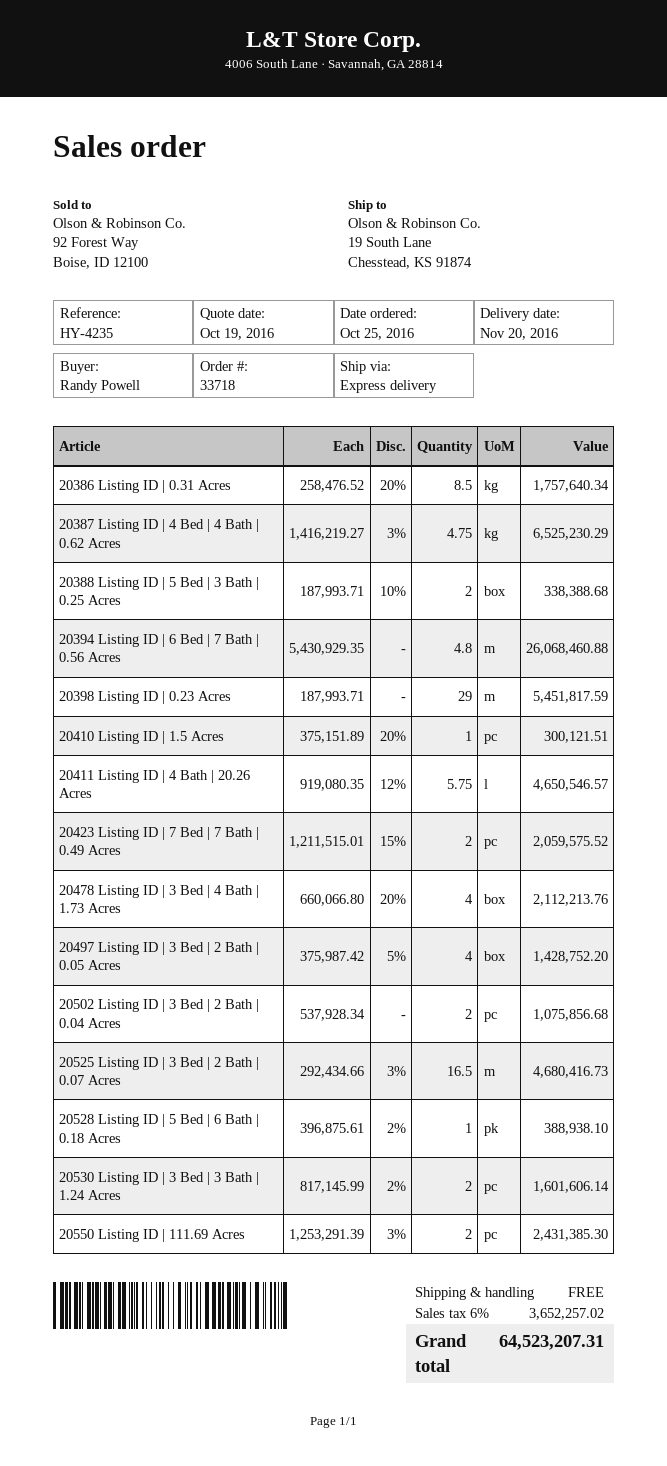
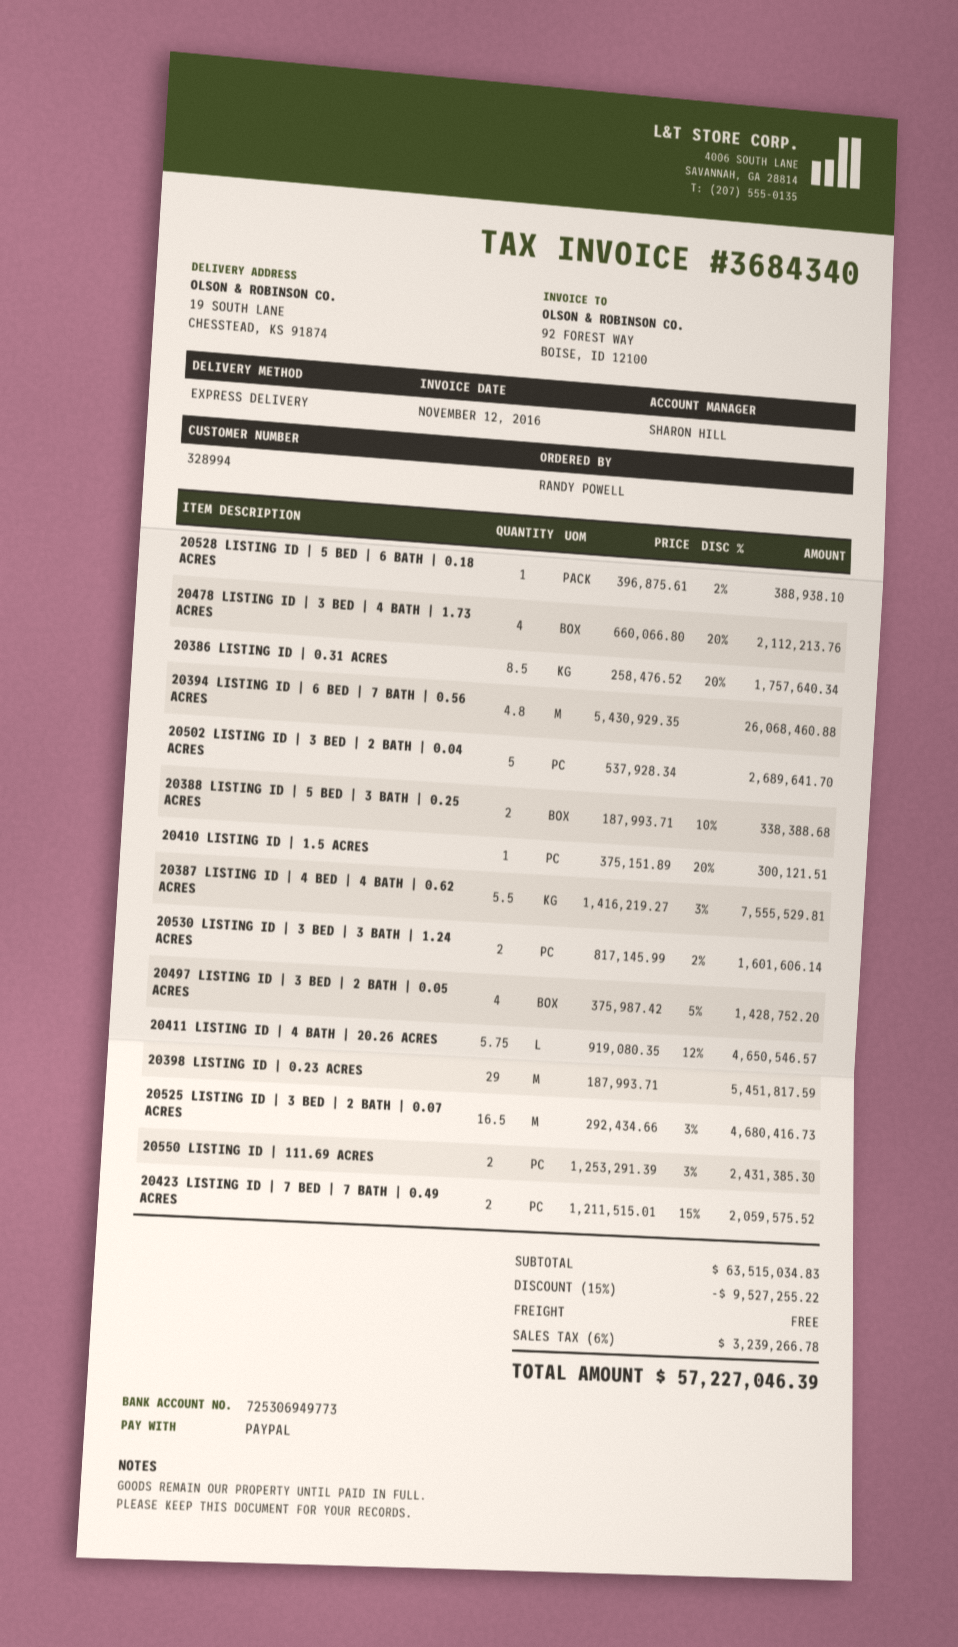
20387 Listing ID | 4 Bed | 4 Bath | 0.62 Acres: 4.75 x 1416219.27 - 3% = 6525230.29 -> 5.5 x 1416219.27 - 3% = 7555529.81
20502 Listing ID | 3 Bed | 2 Bath | 0.04 Acres: 2 x 537928.34 = 1075856.68 -> 5 x 537928.34 = 2689641.70
discount: none -> 15% = 9527255.22
tax: 6% = 3652257.02 -> 6% = 3239266.78
total: 64523207.31 -> 57227046.39

